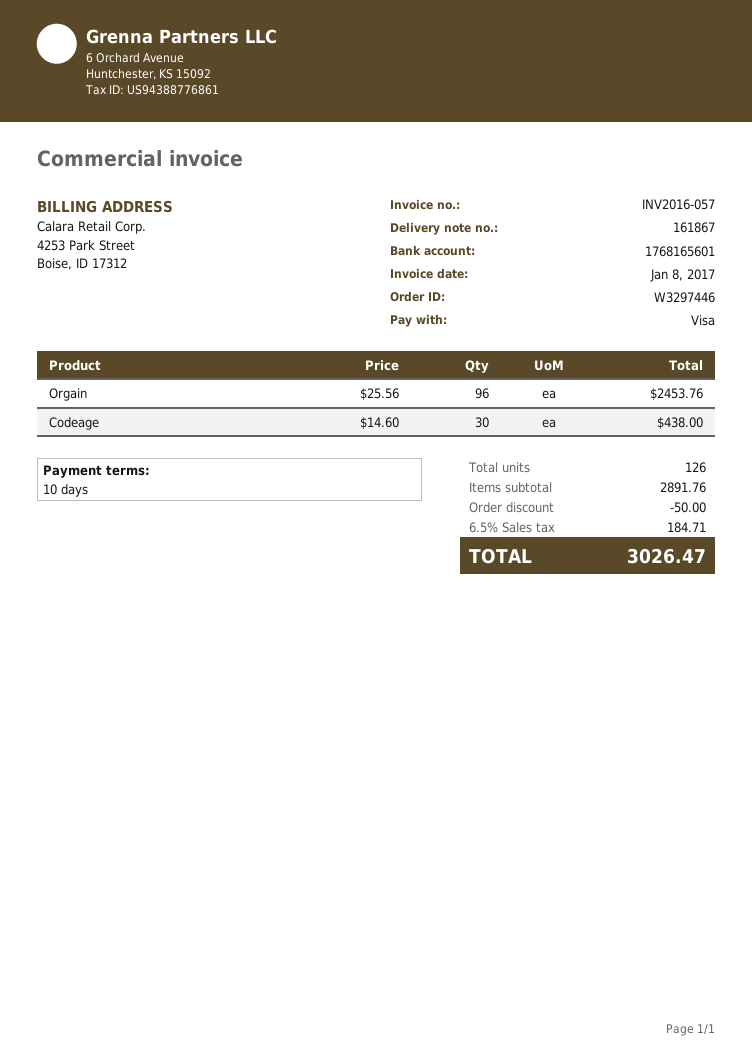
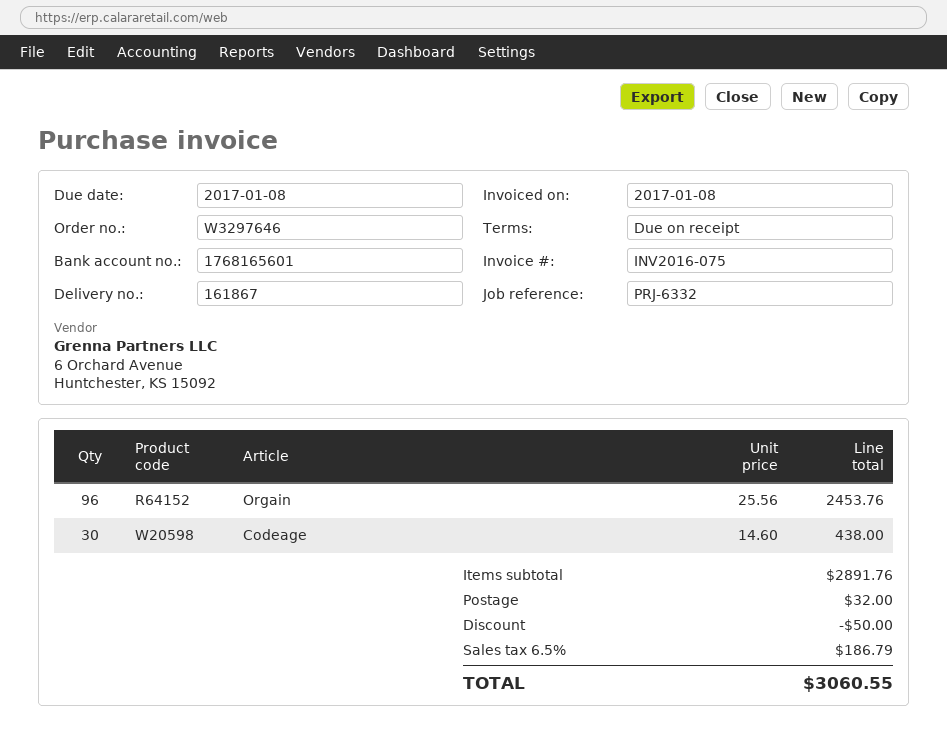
order number: W3297446 -> W3297646
invoice number: INV2016-057 -> INV2016-075
payment terms: 10 days -> on receipt
shipping: none -> 32.00
tax: 6.5% = 184.71 -> 6.5% = 186.79
total: 3026.47 -> 3060.55

